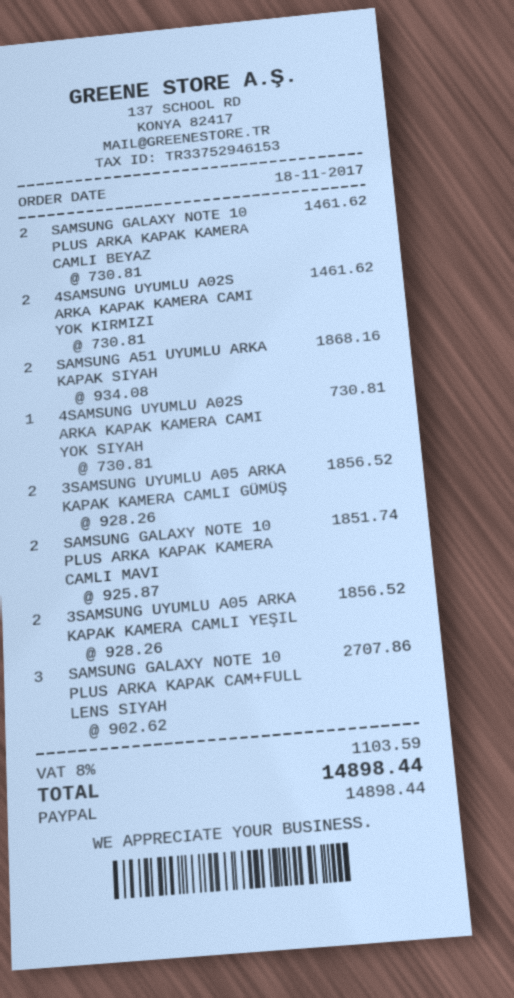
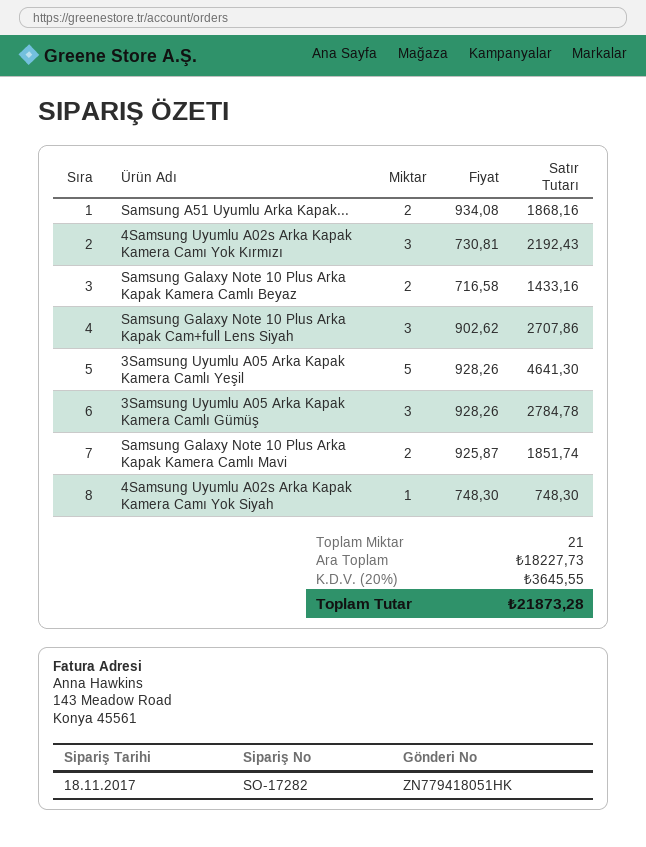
SAMSUNG GALAXY NOTE 10 PLUS ARKA KAPAK KAMERA CAMLI BEYAZ: 2 x 730.81 = 1461.62 -> 2 x 716.58 = 1433.16
4SAMSUNG UYUMLU A02S ARKA KAPAK KAMERA CAMI YOK KIRMIZI: 2 x 730.81 = 1461.62 -> 3 x 730.81 = 2192.43
4SAMSUNG UYUMLU A02S ARKA KAPAK KAMERA CAMI YOK SIYAH: 1 x 730.81 = 730.81 -> 1 x 748.30 = 748.30
3SAMSUNG UYUMLU A05 ARKA KAPAK KAMERA CAMLI GÜMÜŞ: 2 x 928.26 = 1856.52 -> 3 x 928.26 = 2784.78
3SAMSUNG UYUMLU A05 ARKA KAPAK KAMERA CAMLI YEŞIL: 2 x 928.26 = 1856.52 -> 5 x 928.26 = 4641.30
tax: 8% = 1103.59 -> 20% = 3645.55
total: 14898.44 -> 21873.28

